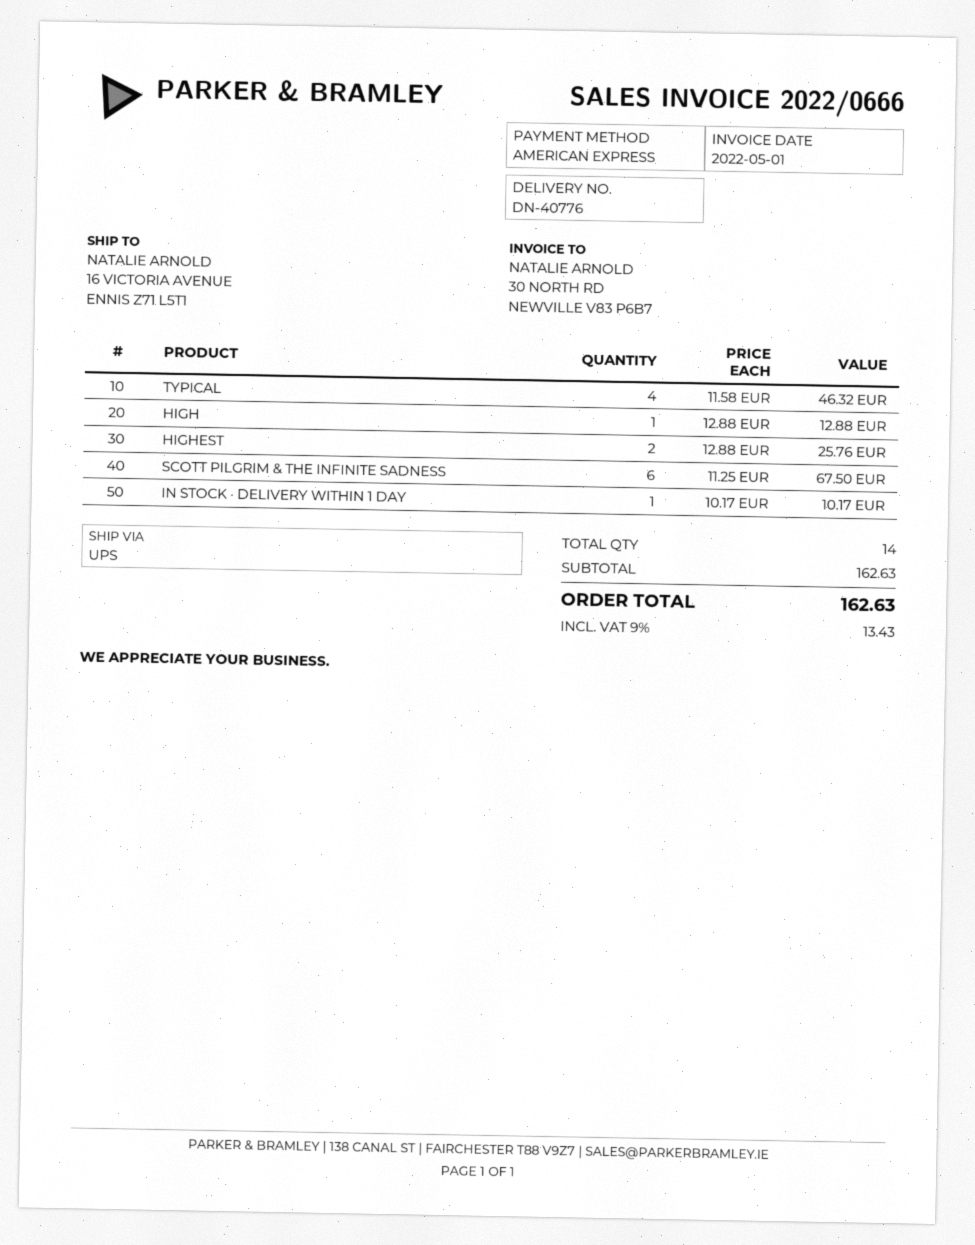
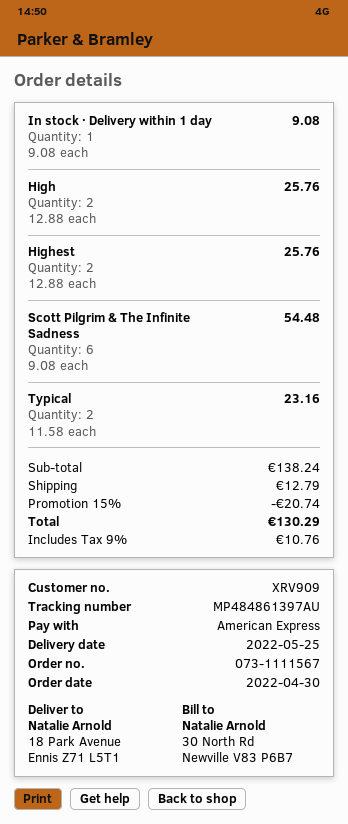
ship to: 16 VICTORIA AVENUE, ENNIS Z71 L5T1 -> 18 Park Avenue, Ennis Z71 L5T1
TYPICAL: 4 x 11.58 = 46.32 -> 2 x 11.58 = 23.16
HIGH: 1 x 12.88 = 12.88 -> 2 x 12.88 = 25.76
SCOTT PILGRIM & THE INFINITE SADNESS: 6 x 11.25 = 67.50 -> 6 x 9.08 = 54.48
IN STOCK · DELIVERY WITHIN 1 DAY: 1 x 10.17 = 10.17 -> 1 x 9.08 = 9.08
subtotal: 162.63 -> 138.24
discount: none -> 15% = 20.74
shipping: none -> 12.79
tax: 9% = 13.43 -> 9% = 10.76
total: 162.63 -> 130.29

